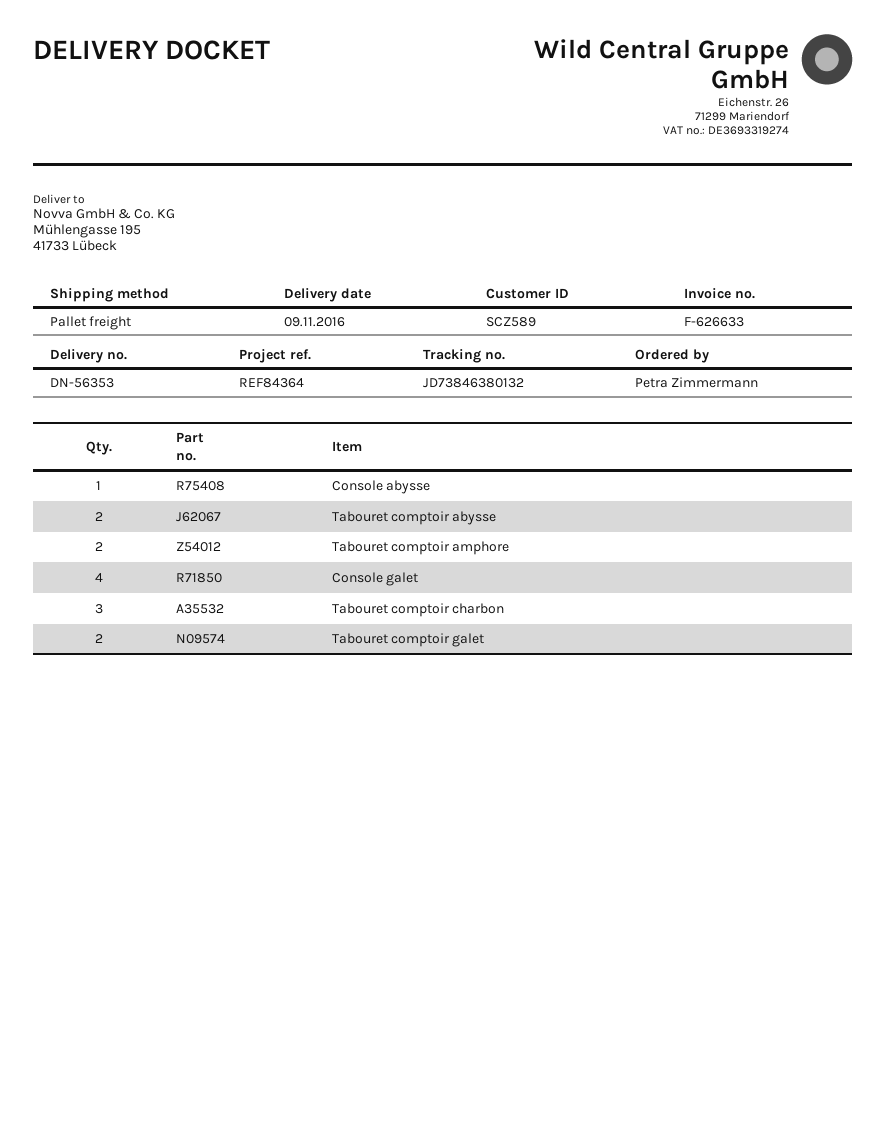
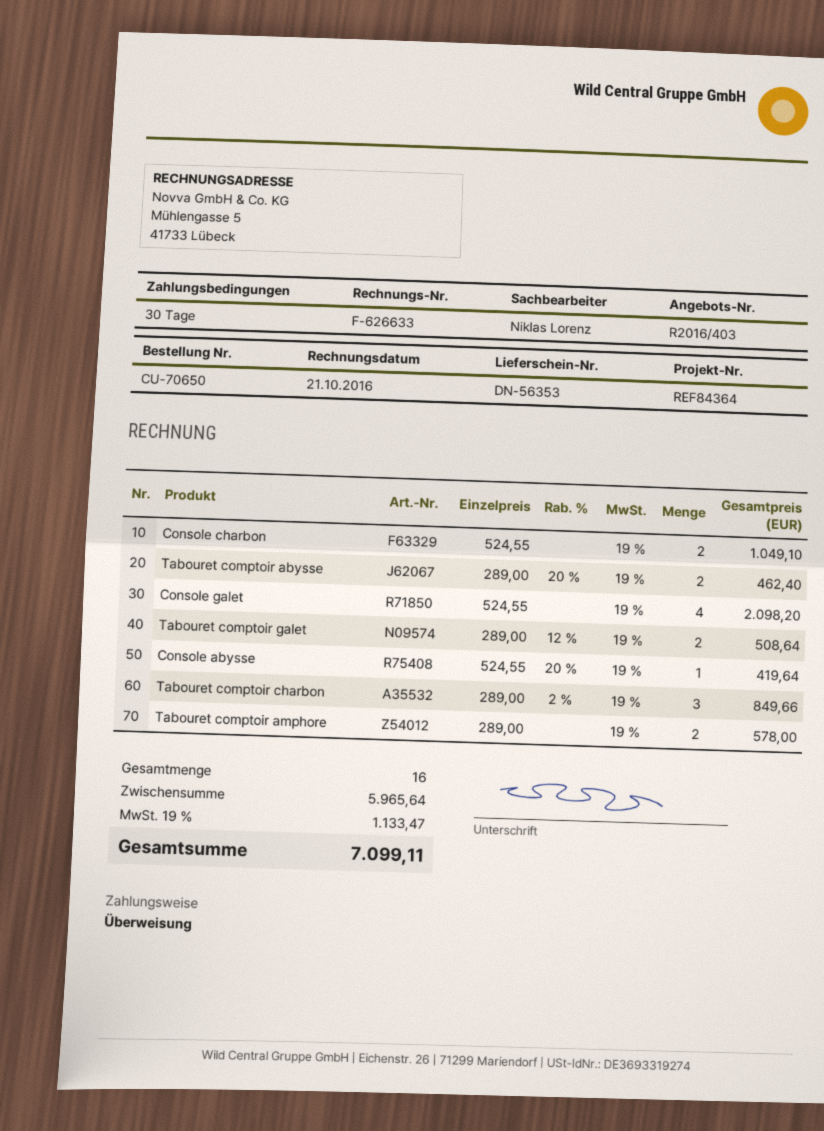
Console charbon: none -> 2

